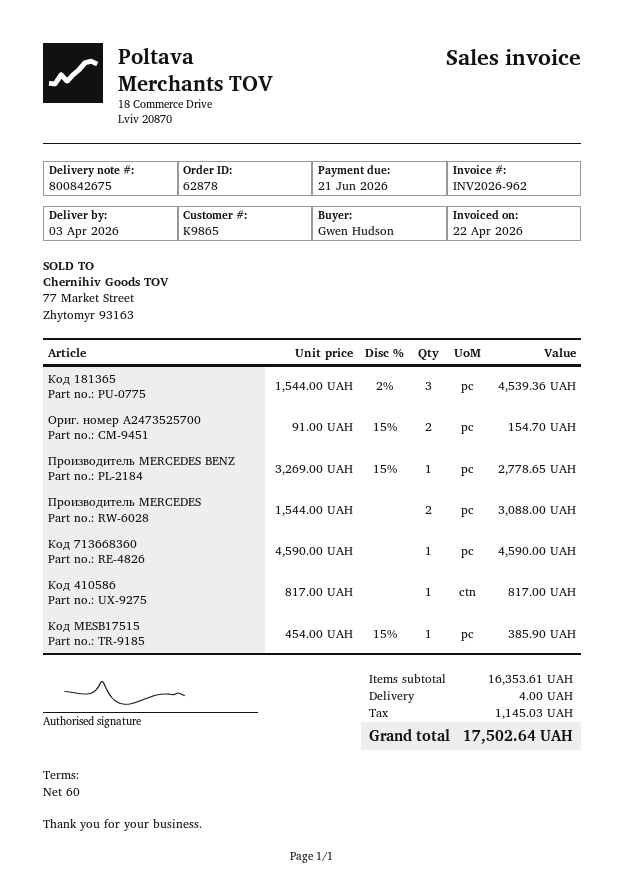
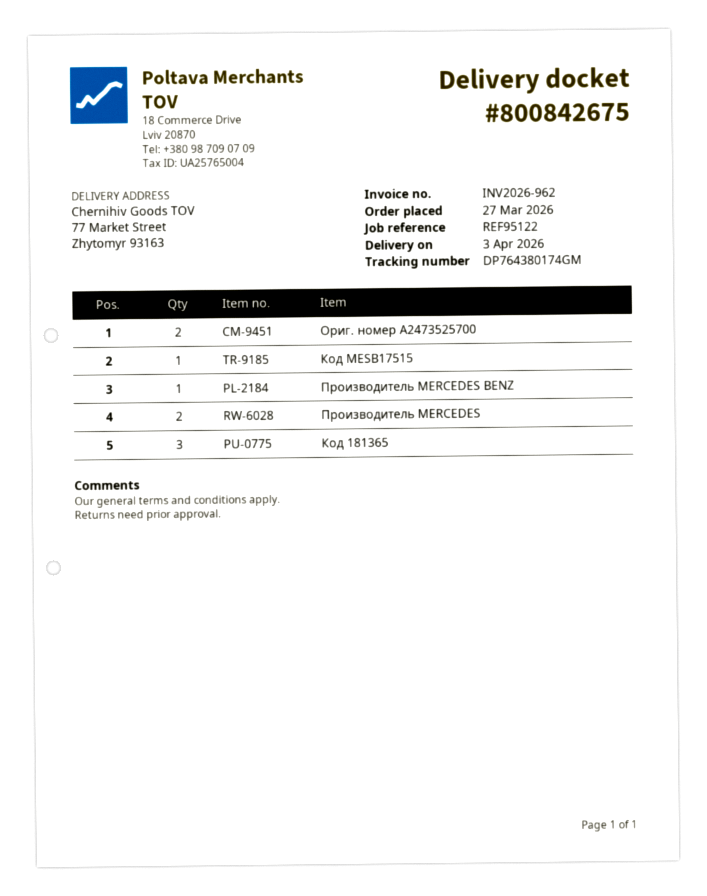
Код 713668360: 1 -> none
Код 410586: 1 -> none

